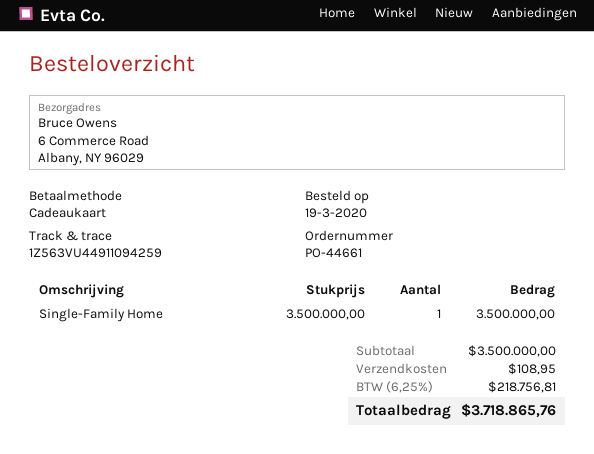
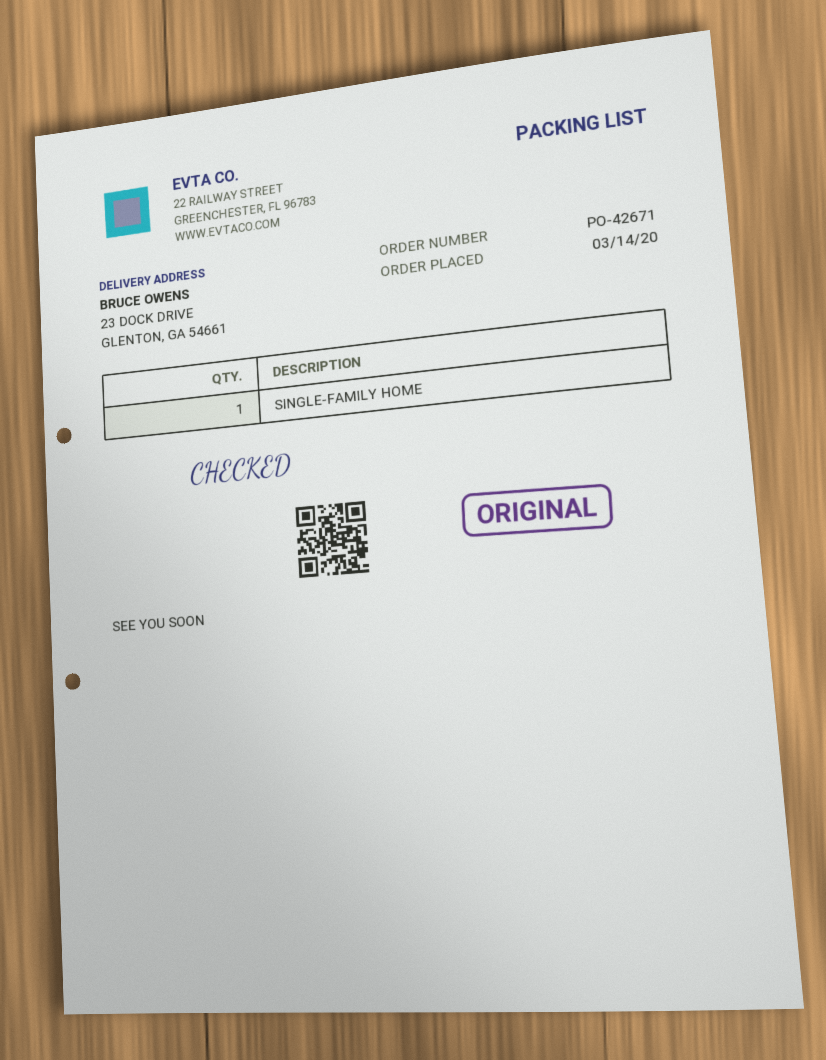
order number: PO-44661 -> PO-42671
order date: 2020-03-19 -> 2020-03-14
ship to: 6 Commerce Road, Albany, NY 96029 -> 23 DOCK DRIVE, GLENTON, GA 54661

